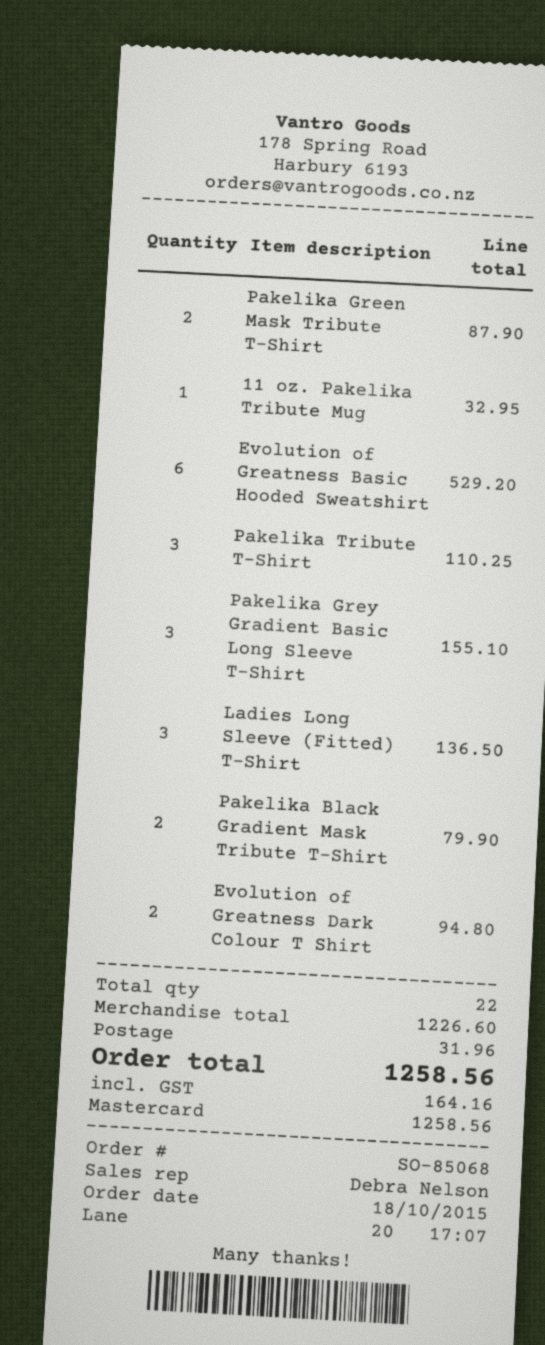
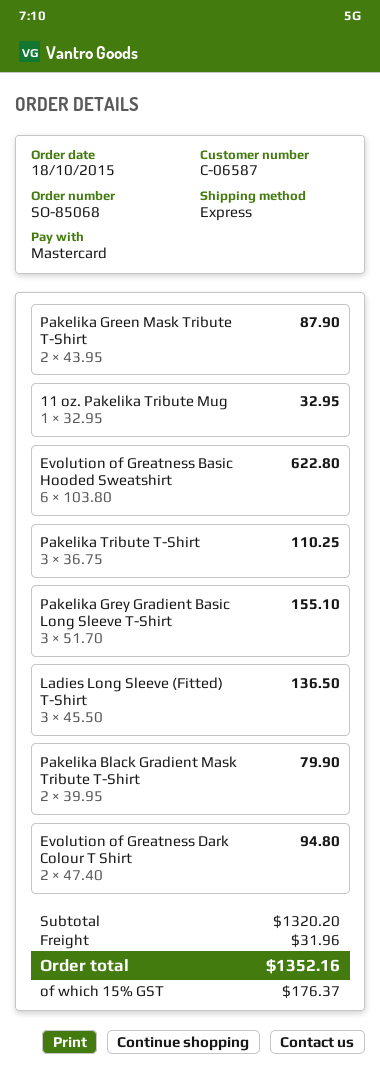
Evolution of Greatness Basic Hooded Sweatshirt: 6 for 529.20 -> 6 for 622.80
subtotal: 1226.60 -> 1320.20
tax: 164.16 -> 176.37
total: 1258.56 -> 1352.16

